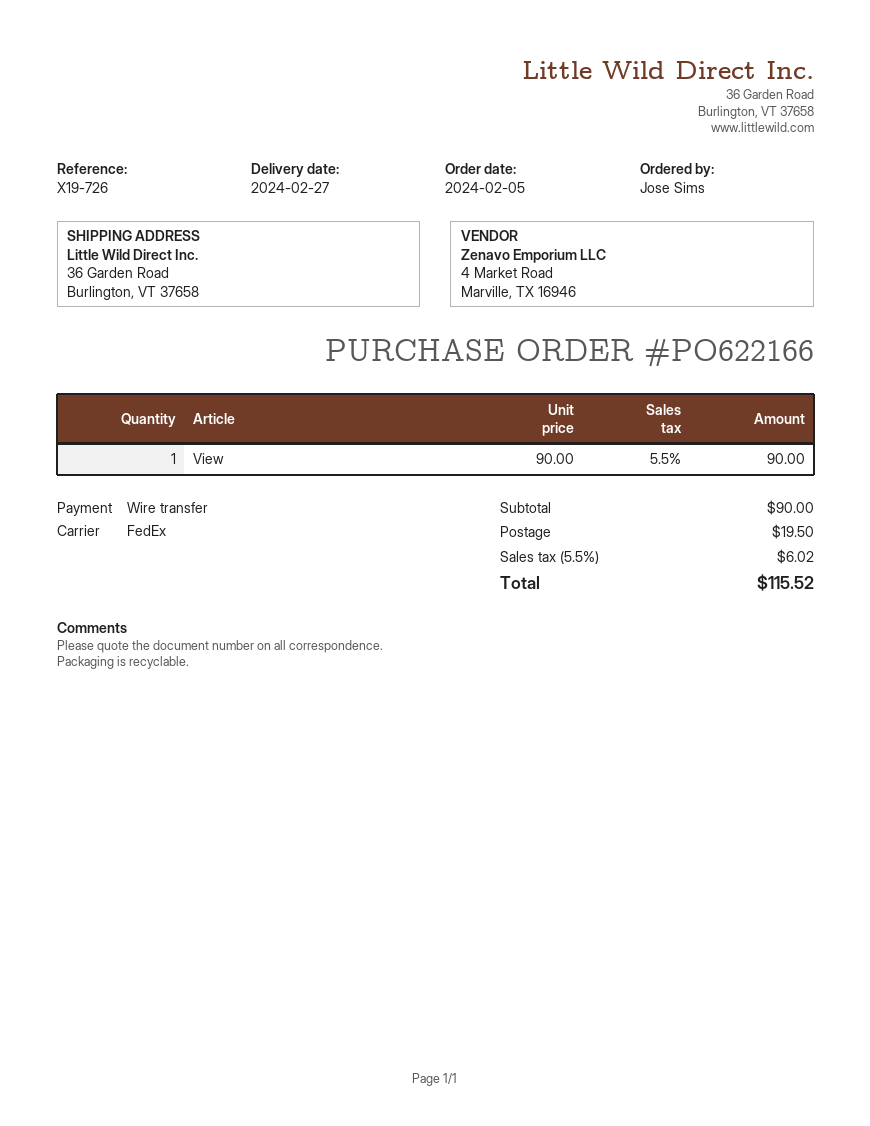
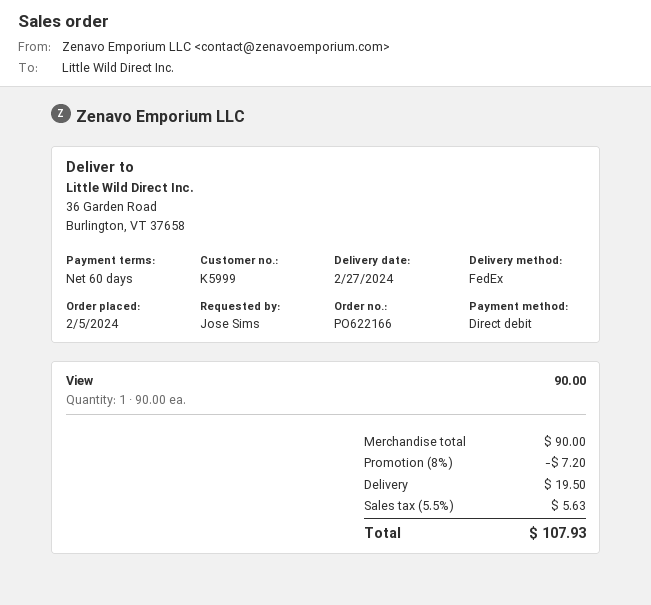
payment method: bank transfer -> direct debit
discount: none -> 8% = 7.20
tax: 5.5% = 6.02 -> 5.5% = 5.63
total: 115.52 -> 107.93

